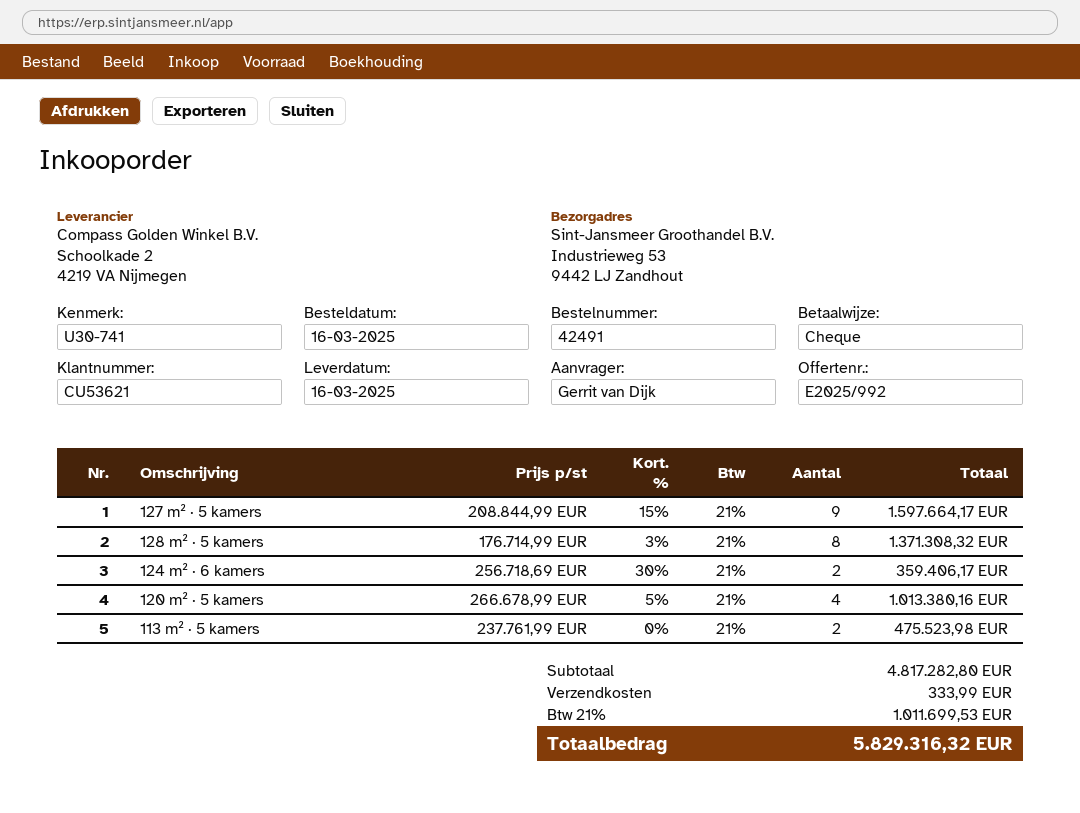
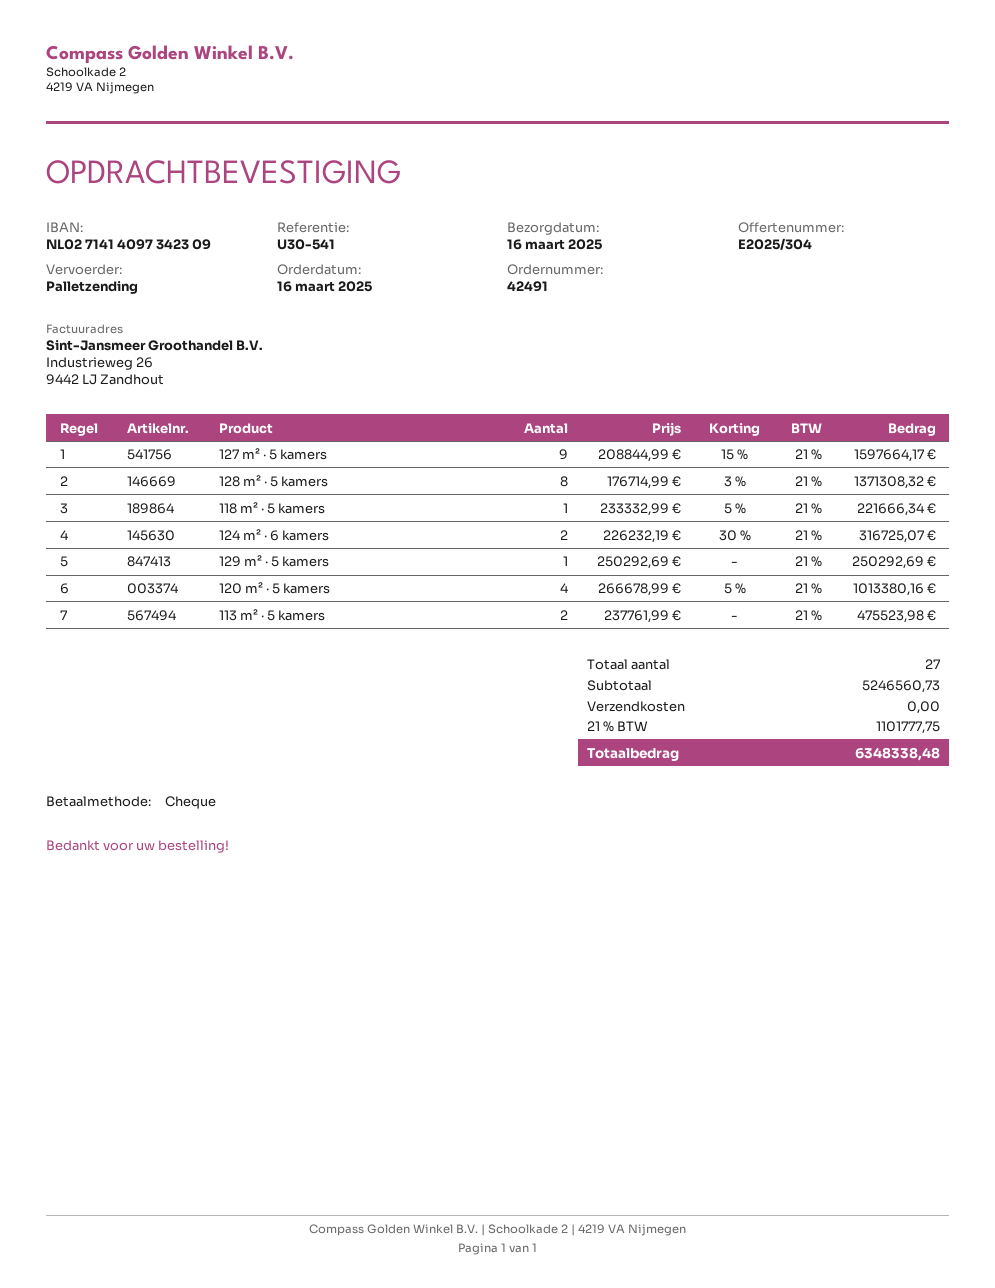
quote number: E2025/992 -> E2025/304
reference: U30-741 -> U30-541
124 m² · 6 kamers: 2 x 256718.69 - 30% = 359406.17 -> 2 x 226232.19 - 30% = 316725.07
118 m² · 5 kamers: none -> 1 x 233332.99 - 5% = 221666.34
129 m² · 5 kamers: none -> 1 x 250292.69 = 250292.69
subtotal: 4817282.80 -> 5246560.73
shipping: 333.99 -> 0.00
tax: 21% = 1011699.53 -> 21% = 1101777.75
total: 5829316.32 -> 6348338.48

